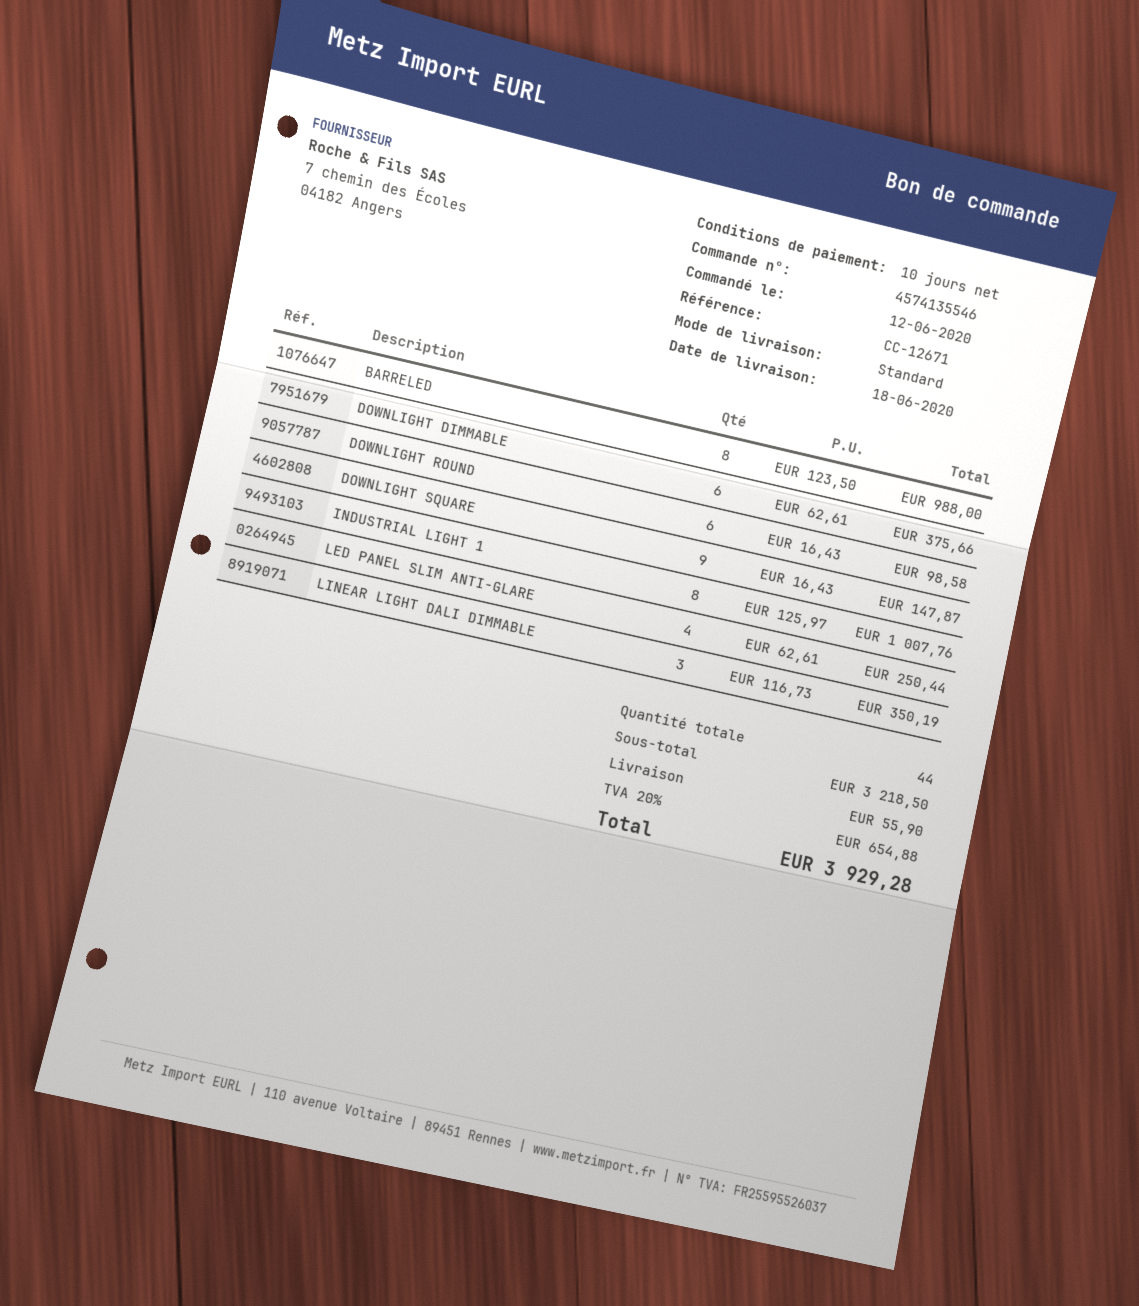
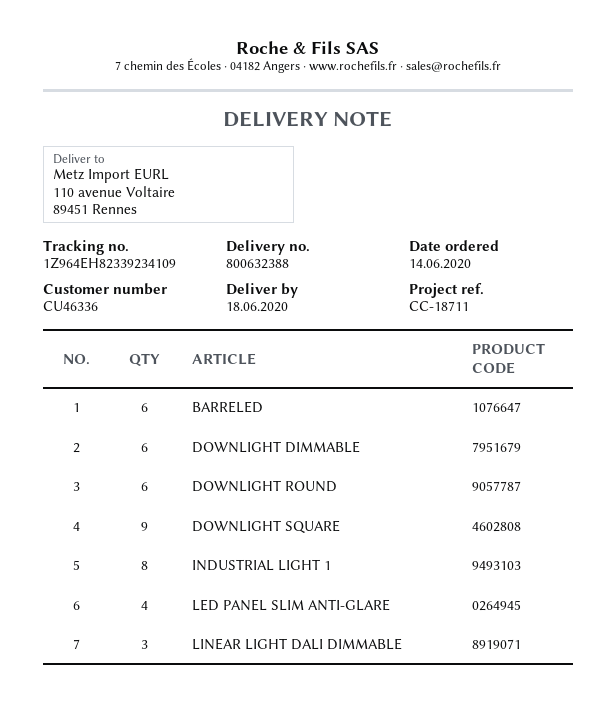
order date: 2020-06-12 -> 2020-06-14
reference: CC-12671 -> CC-18711
BARRELED: 8 -> 6

